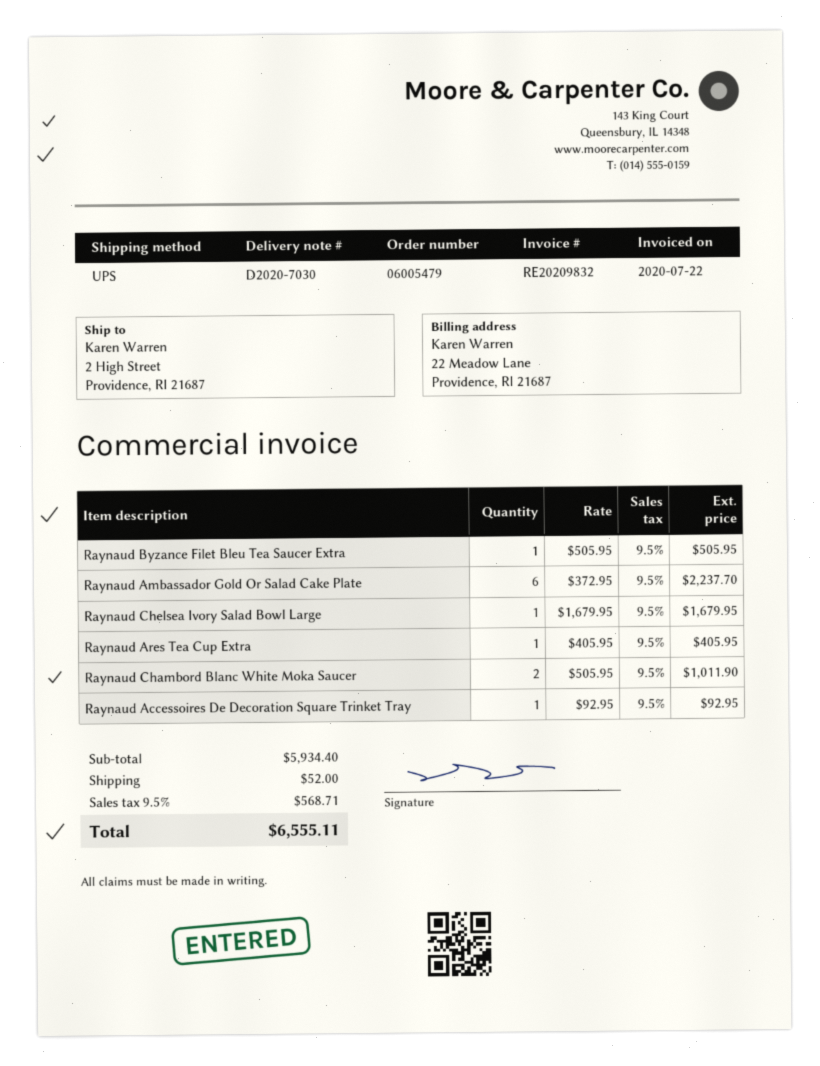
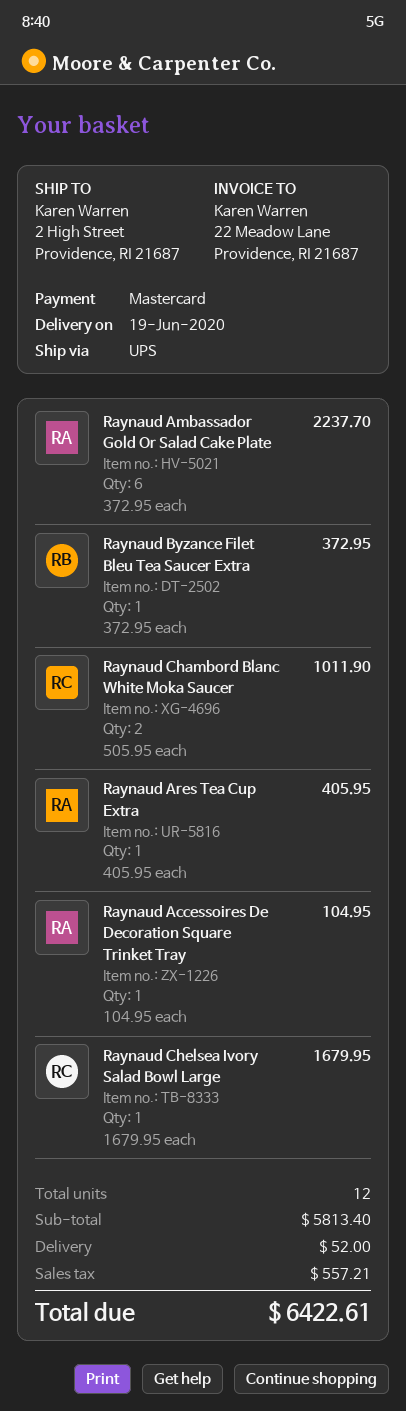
Raynaud Byzance Filet Bleu Tea Saucer Extra: 1 x 505.95 = 505.95 -> 1 x 372.95 = 372.95
Raynaud Accessoires De Decoration Square Trinket Tray: 1 x 92.95 = 92.95 -> 1 x 104.95 = 104.95
subtotal: 5934.40 -> 5813.40
tax: 568.71 -> 557.21
total: 6555.11 -> 6422.61

